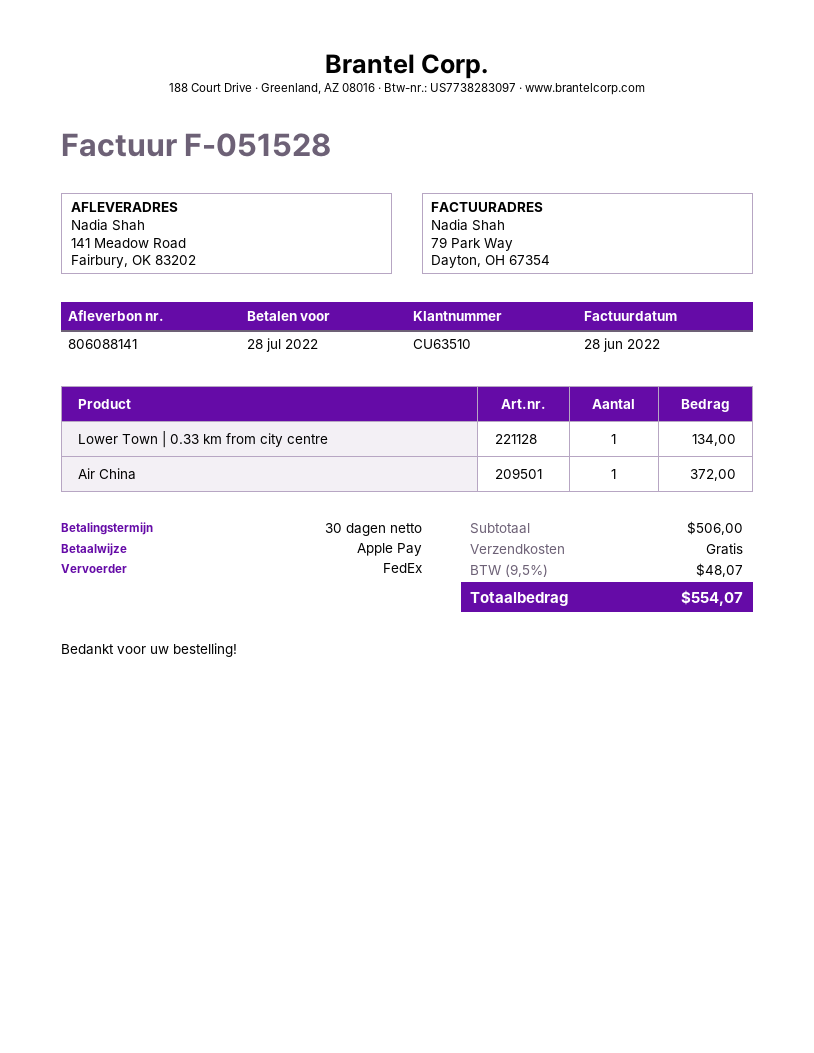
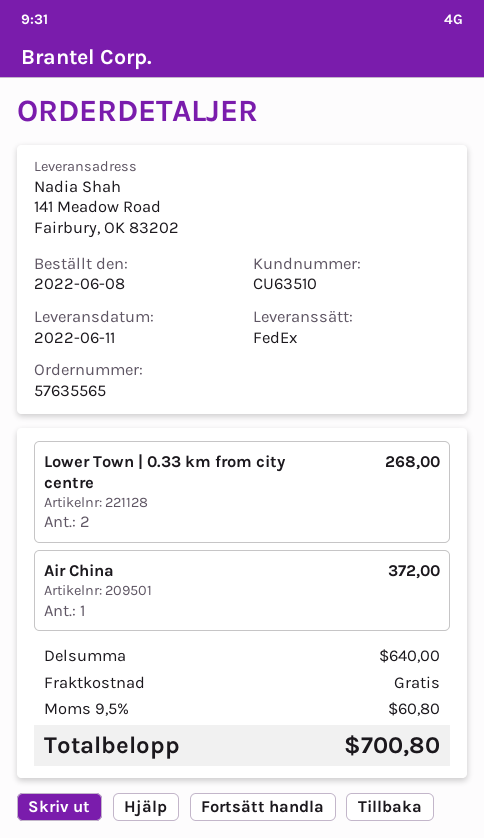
Lower Town | 0.33 km from city centre: 1 for 134.00 -> 2 for 268.00
subtotal: 506.00 -> 640.00
tax: 9.5% = 48.07 -> 9.5% = 60.80
total: 554.07 -> 700.80

